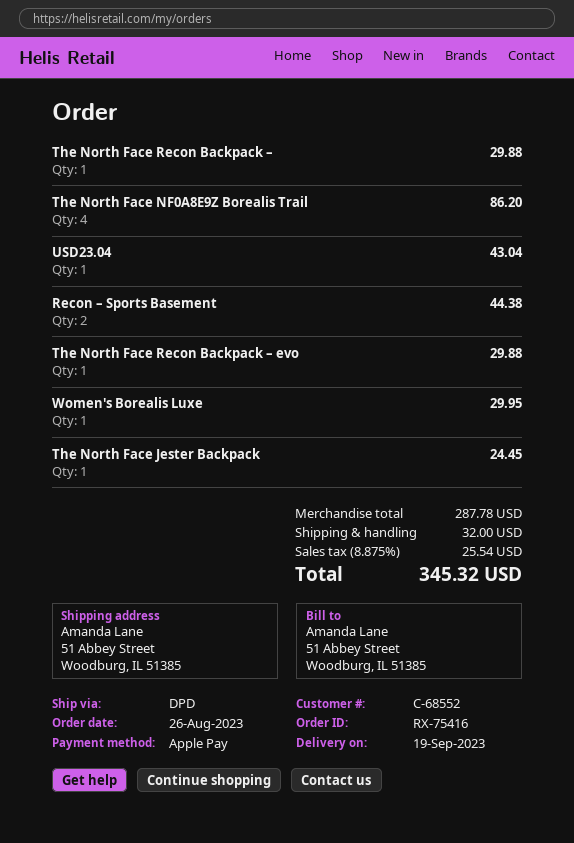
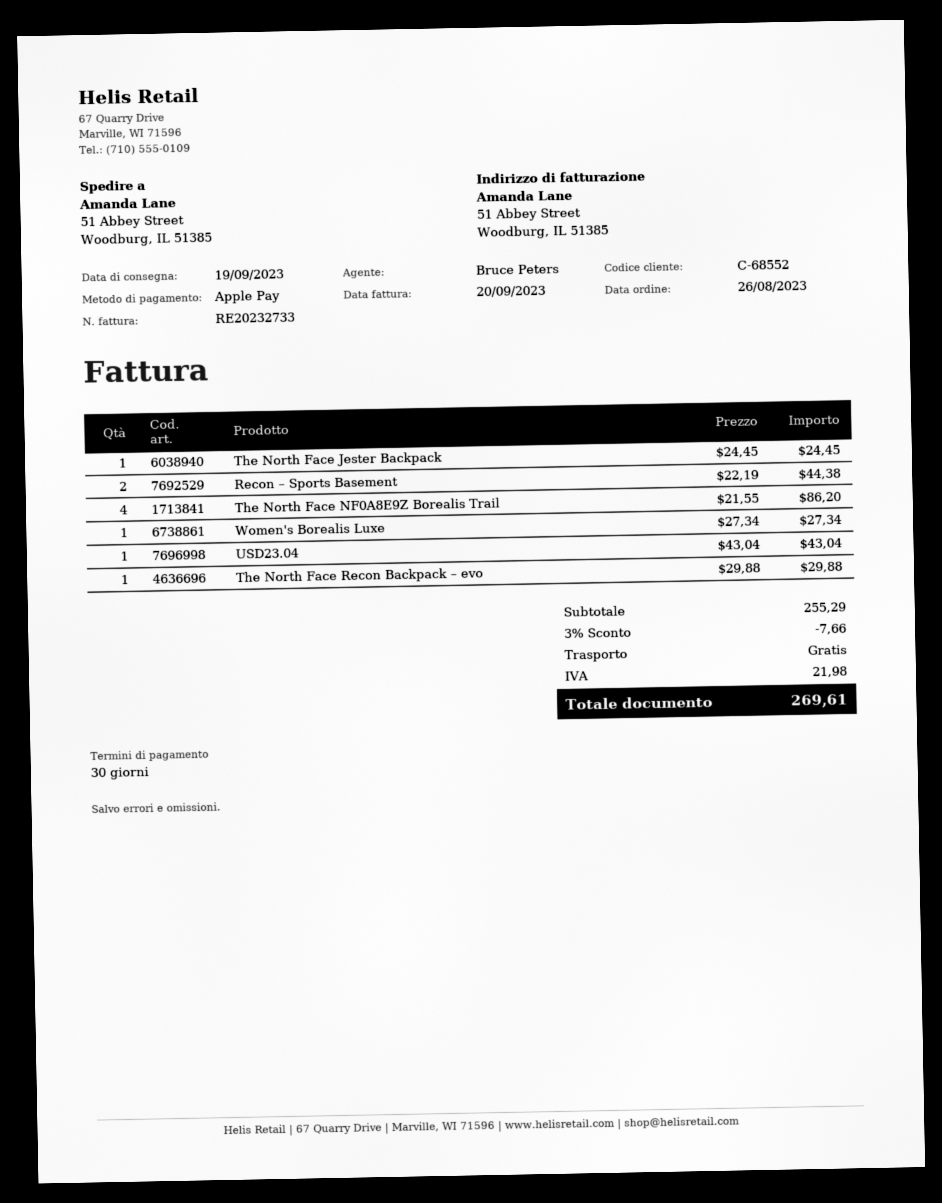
The North Face Recon Backpack –: 1 for 29.88 -> none
Women's Borealis Luxe: 1 for 29.95 -> 1 for 27.34
subtotal: 287.78 -> 255.29
discount: none -> 3% = 7.66
shipping: 32.00 -> 0.00
tax: 25.54 -> 21.98
total: 345.32 -> 269.61

